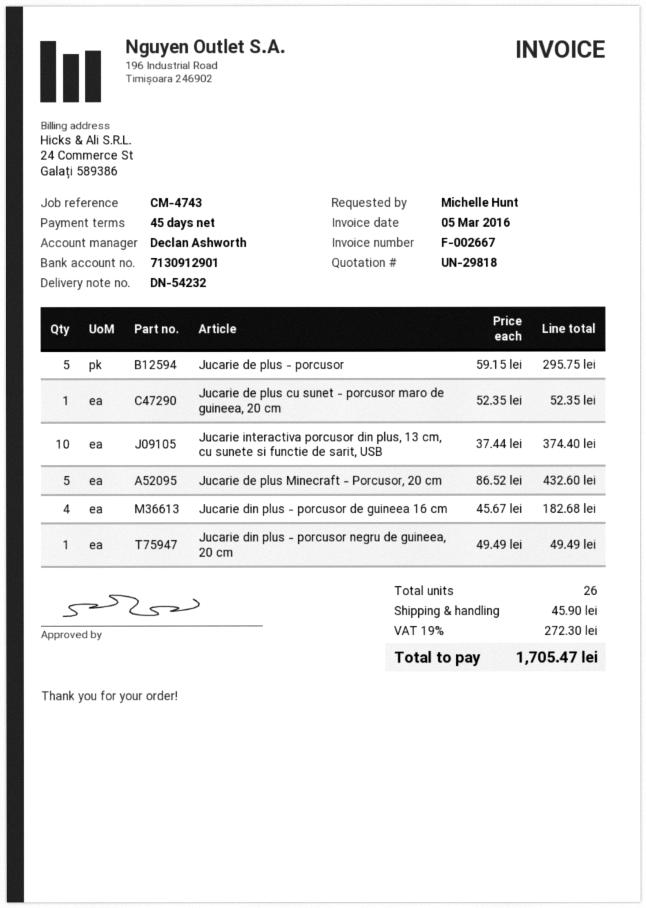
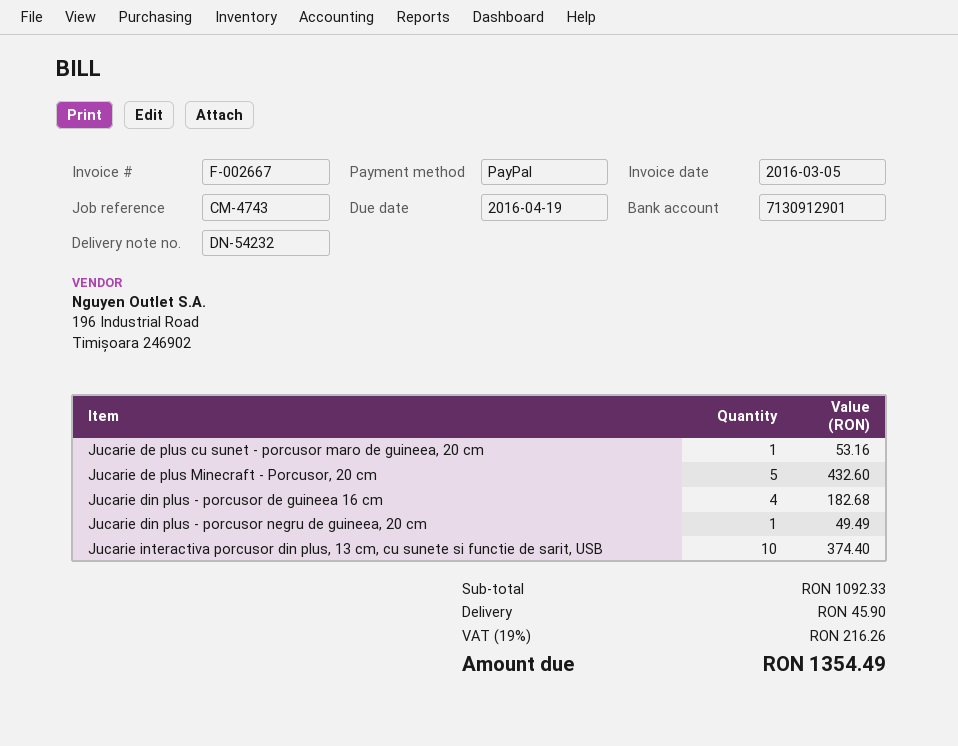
Jucarie de plus - porcusor: 5 for 295.75 -> none
Jucarie de plus cu sunet - porcusor maro de guineea, 20 cm: 1 for 52.35 -> 1 for 53.16
tax: 19% = 272.30 -> 19% = 216.26
total: 1705.47 -> 1354.49

